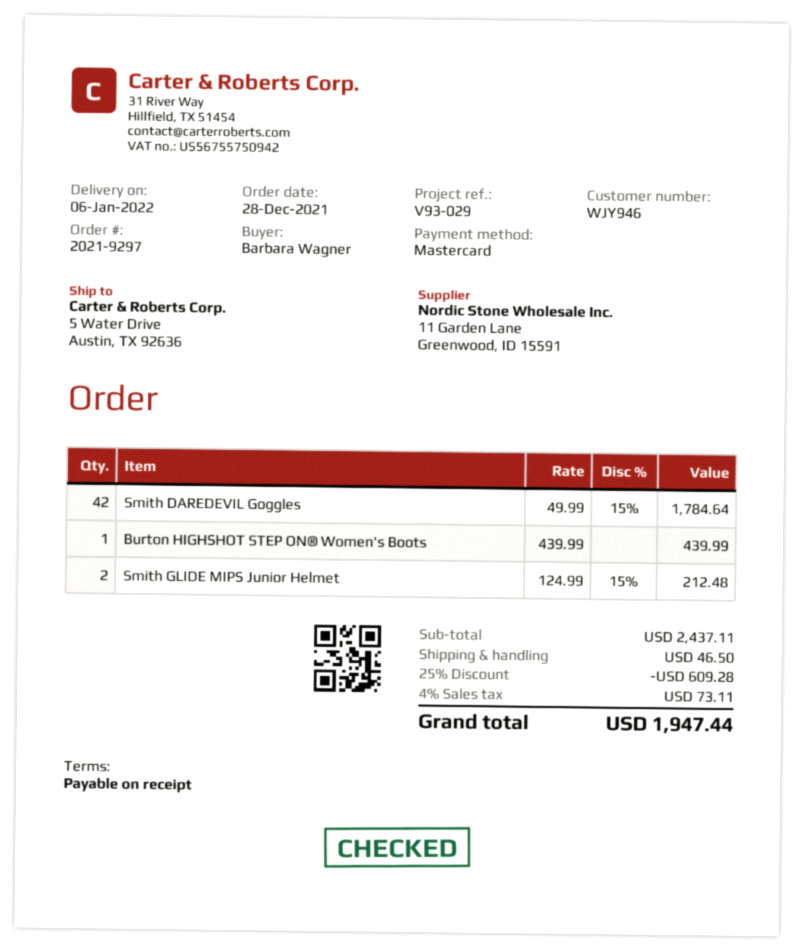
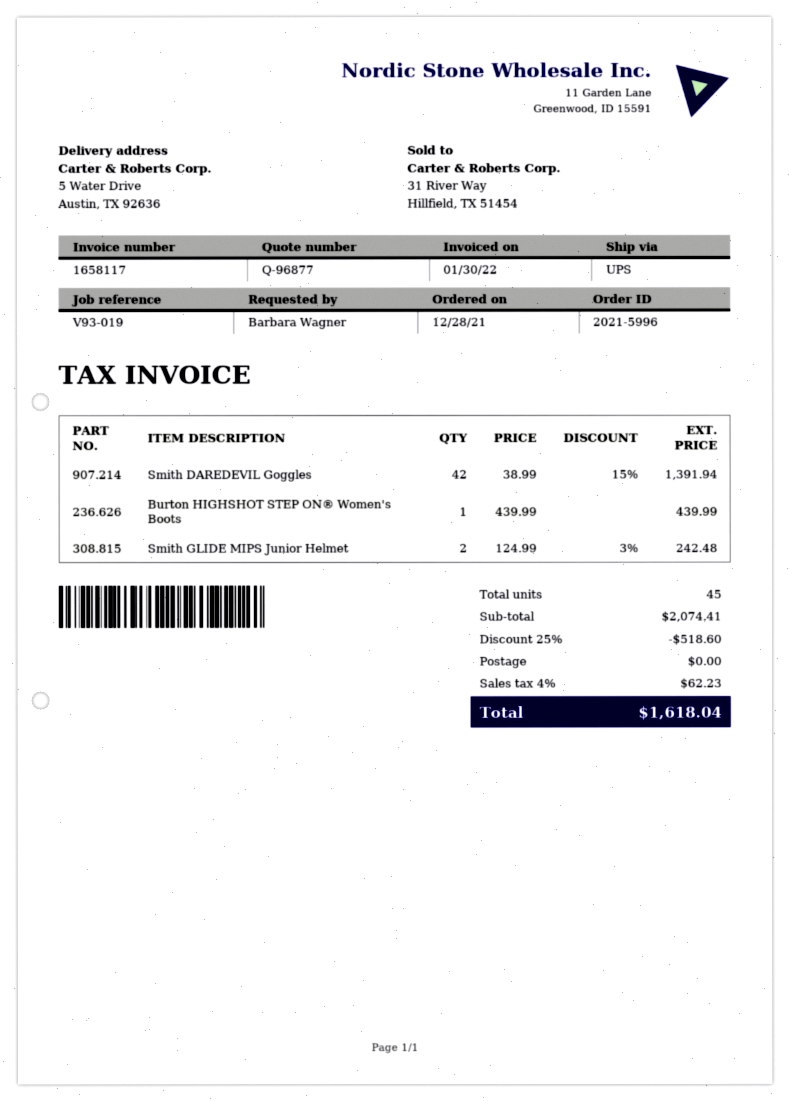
order number: 2021-9297 -> 2021-5996
reference: V93-029 -> V93-019
Smith DAREDEVIL Goggles: 42 x 49.99 - 15% = 1784.64 -> 42 x 38.99 - 15% = 1391.94
Smith GLIDE MIPS Junior Helmet: 2 x 124.99 - 15% = 212.48 -> 2 x 124.99 - 3% = 242.48
subtotal: 2437.11 -> 2074.41
discount: 25% = 609.28 -> 25% = 518.60
shipping: 46.50 -> 0.00
tax: 4% = 73.11 -> 4% = 62.23
total: 1947.44 -> 1618.04

